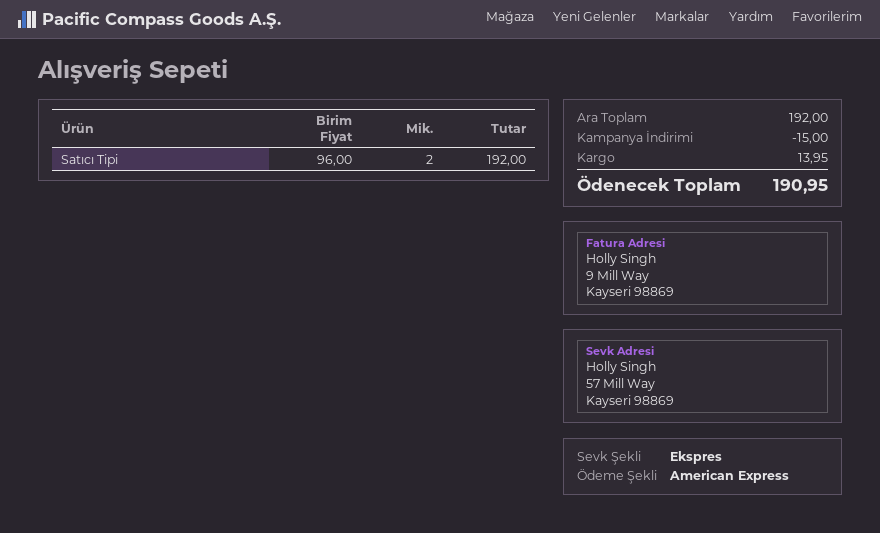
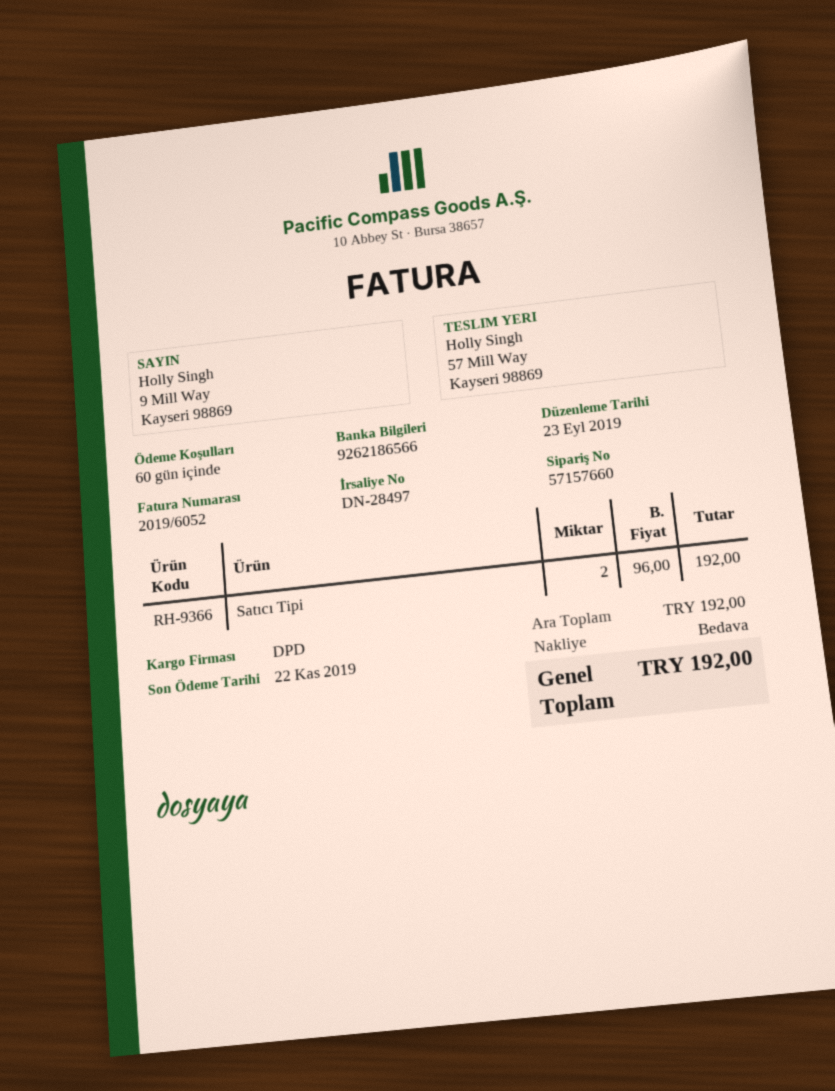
shipping method: express -> DPD
discount: 15.00 -> none
shipping: 13.95 -> 0.00
total: 190.95 -> 192.00

